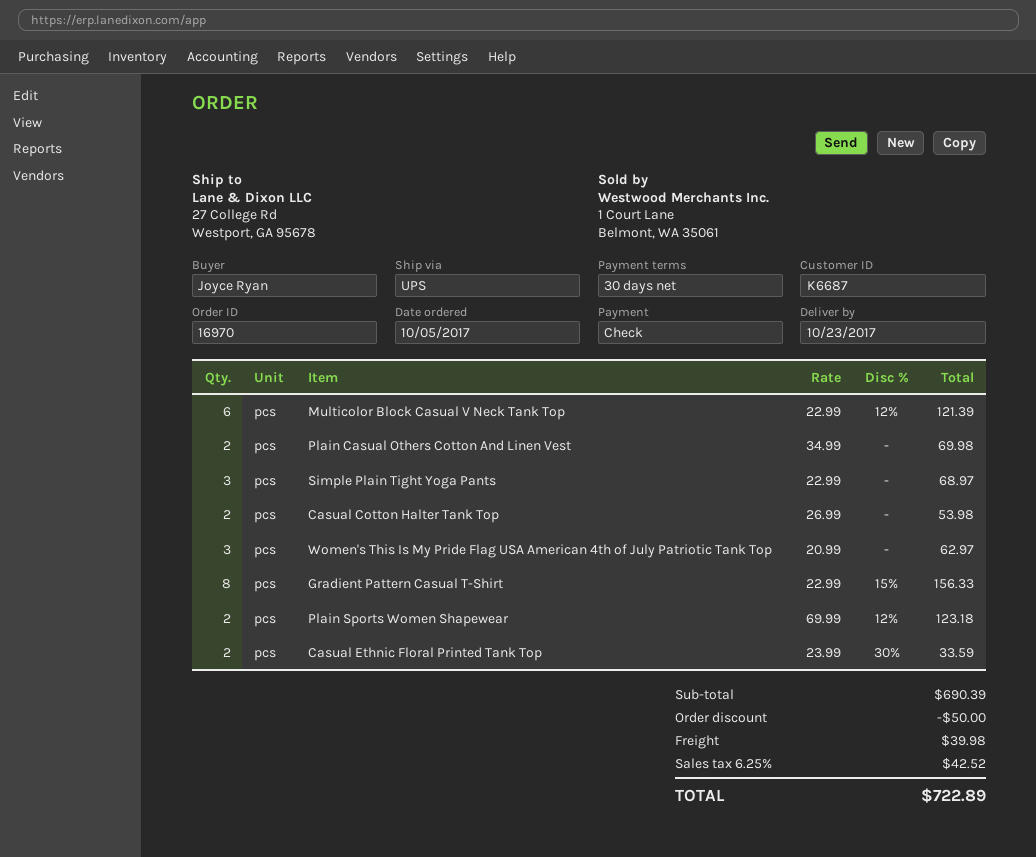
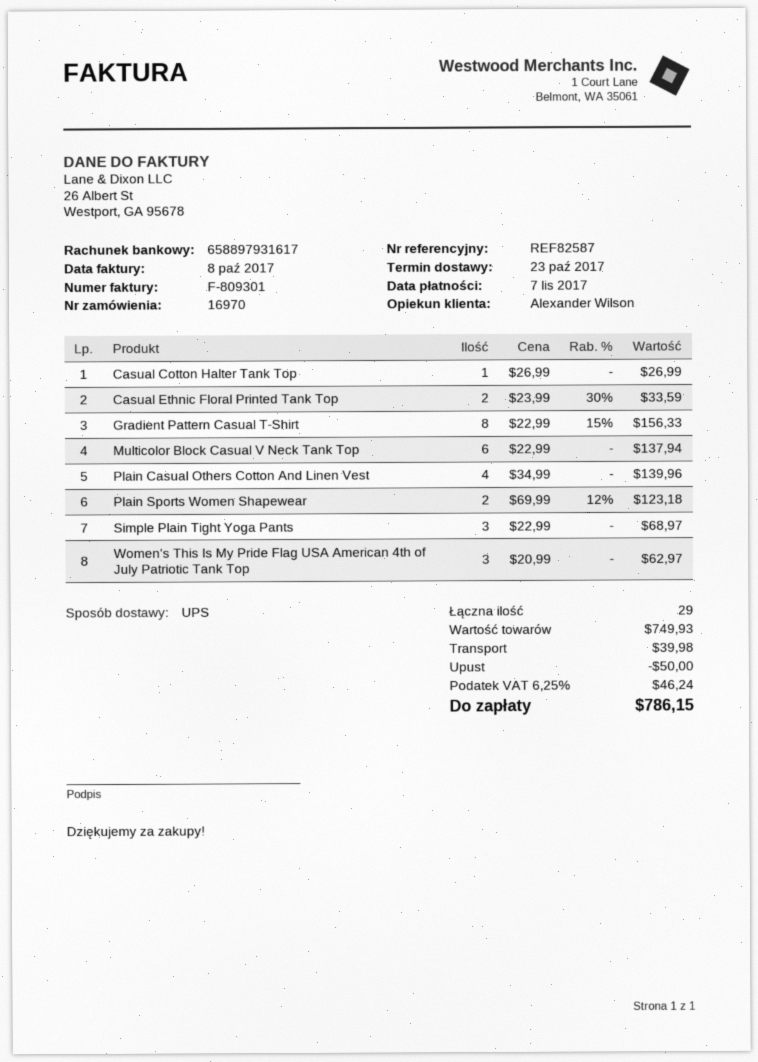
Multicolor Block Casual V Neck Tank Top: 6 x 22.99 - 12% = 121.39 -> 6 x 22.99 = 137.94
Plain Casual Others Cotton And Linen Vest: 2 x 34.99 = 69.98 -> 4 x 34.99 = 139.96
Casual Cotton Halter Tank Top: 2 x 26.99 = 53.98 -> 1 x 26.99 = 26.99
subtotal: 690.39 -> 749.93
tax: 6.25% = 42.52 -> 6.25% = 46.24
total: 722.89 -> 786.15

